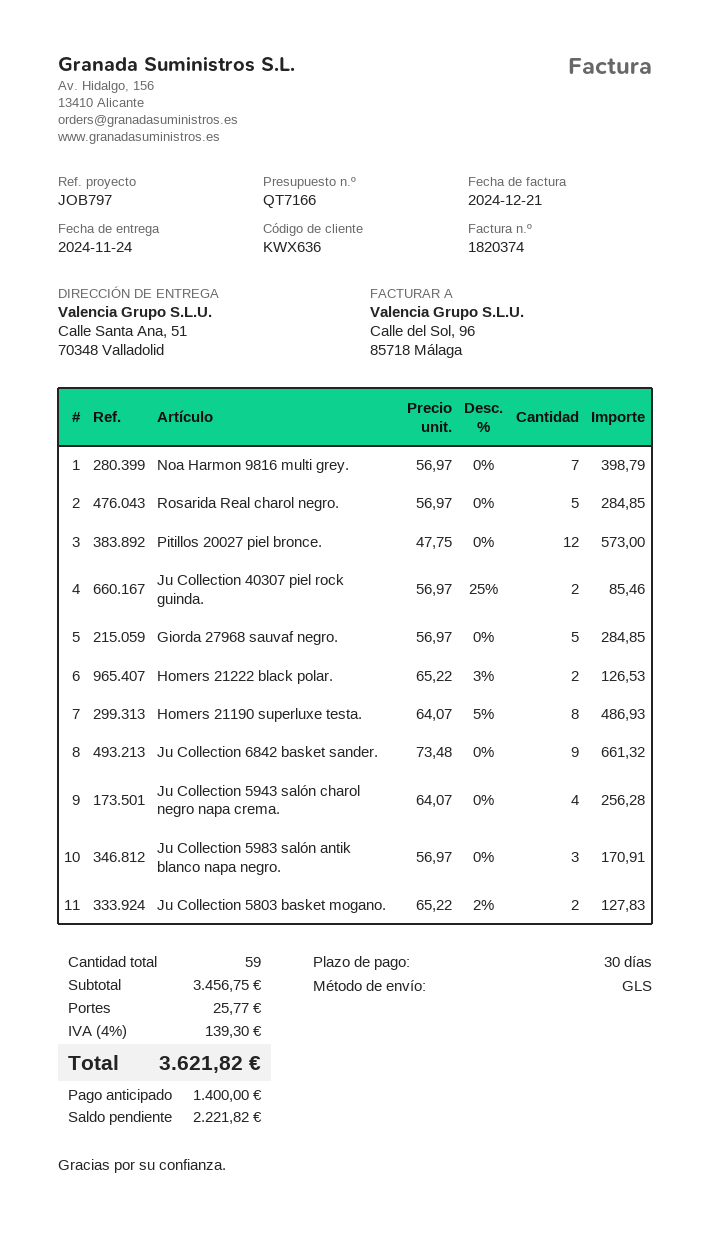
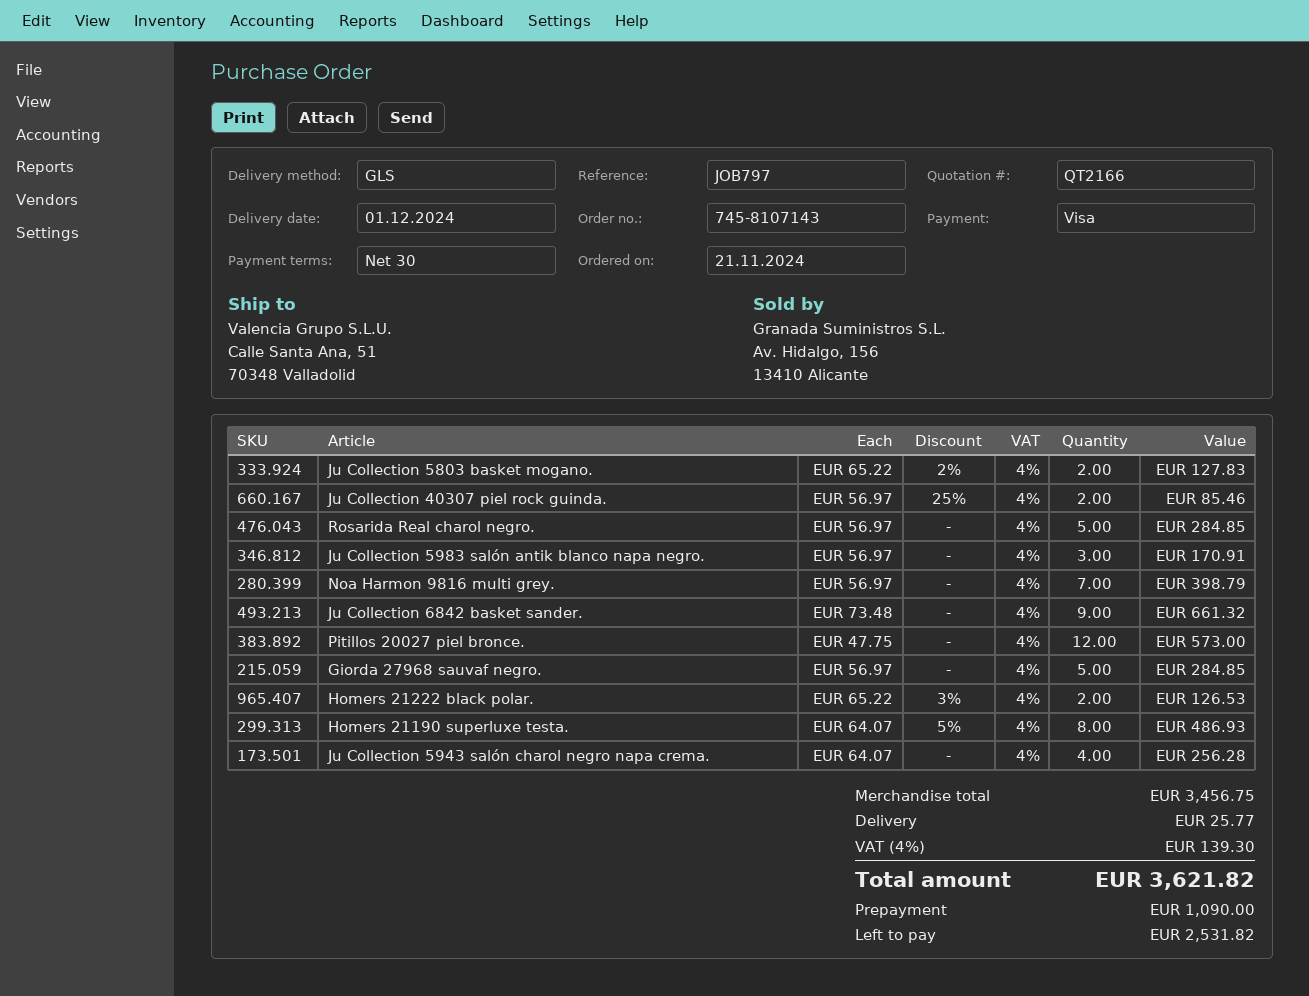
quote number: QT7166 -> QT2166
delivery date: 2024-11-24 -> 2024-12-01
deposit: 1400.00 -> 1090.00
balance: 2221.82 -> 2531.82

